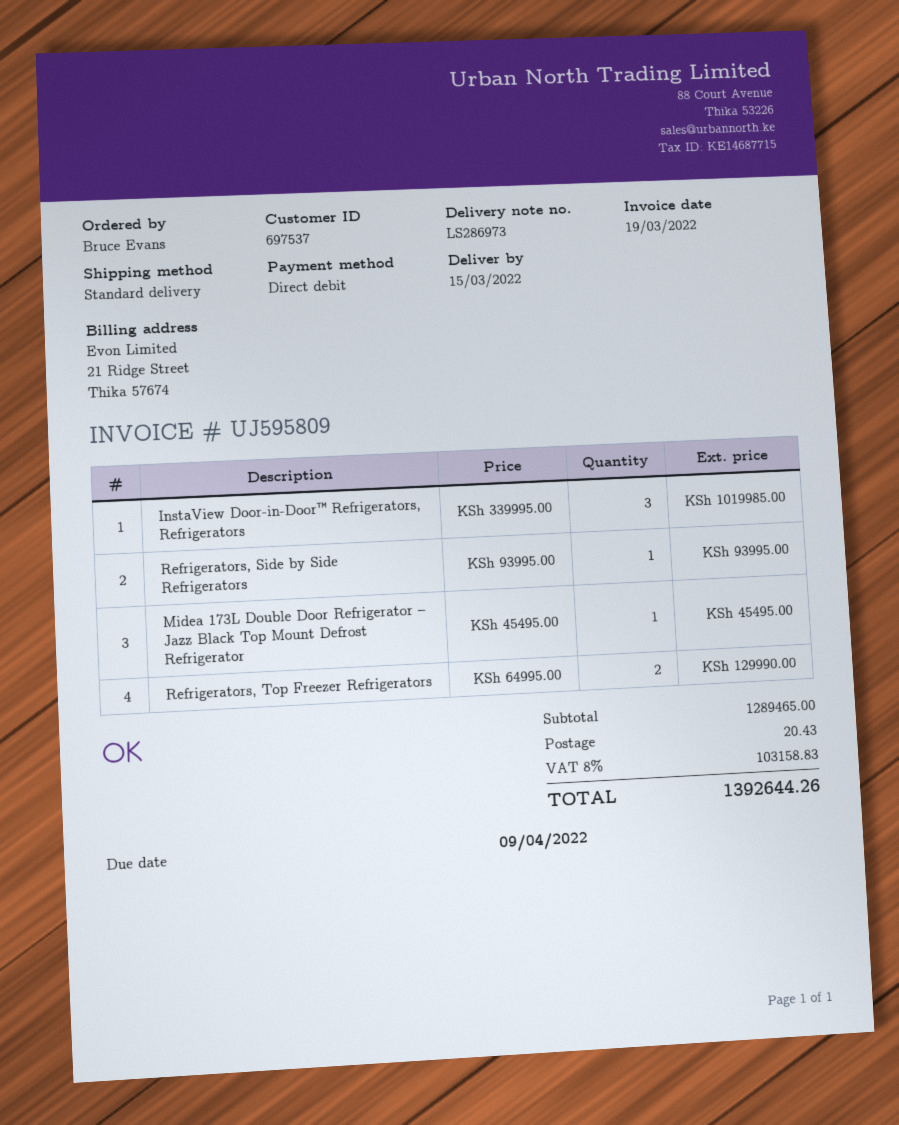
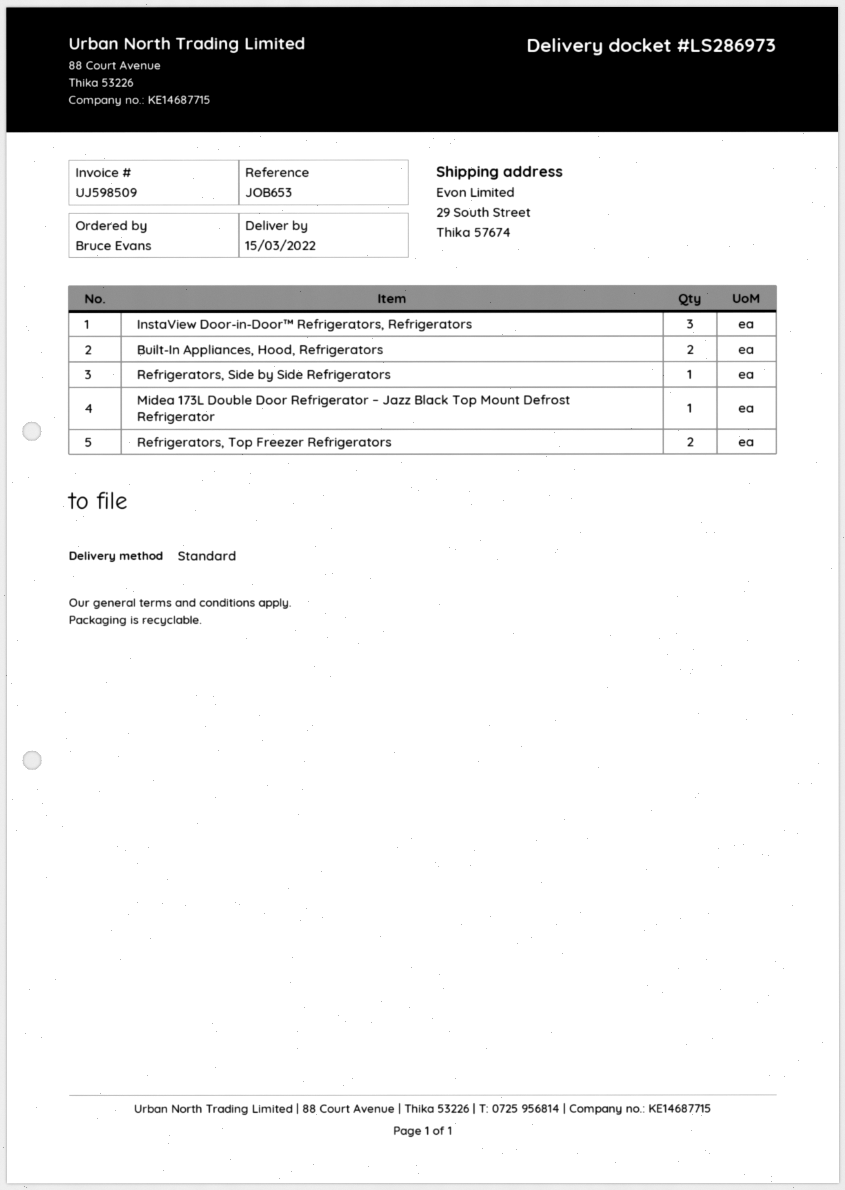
invoice number: UJ595809 -> UJ598509
Built-In Appliances, Hood, Refrigerators: none -> 2

